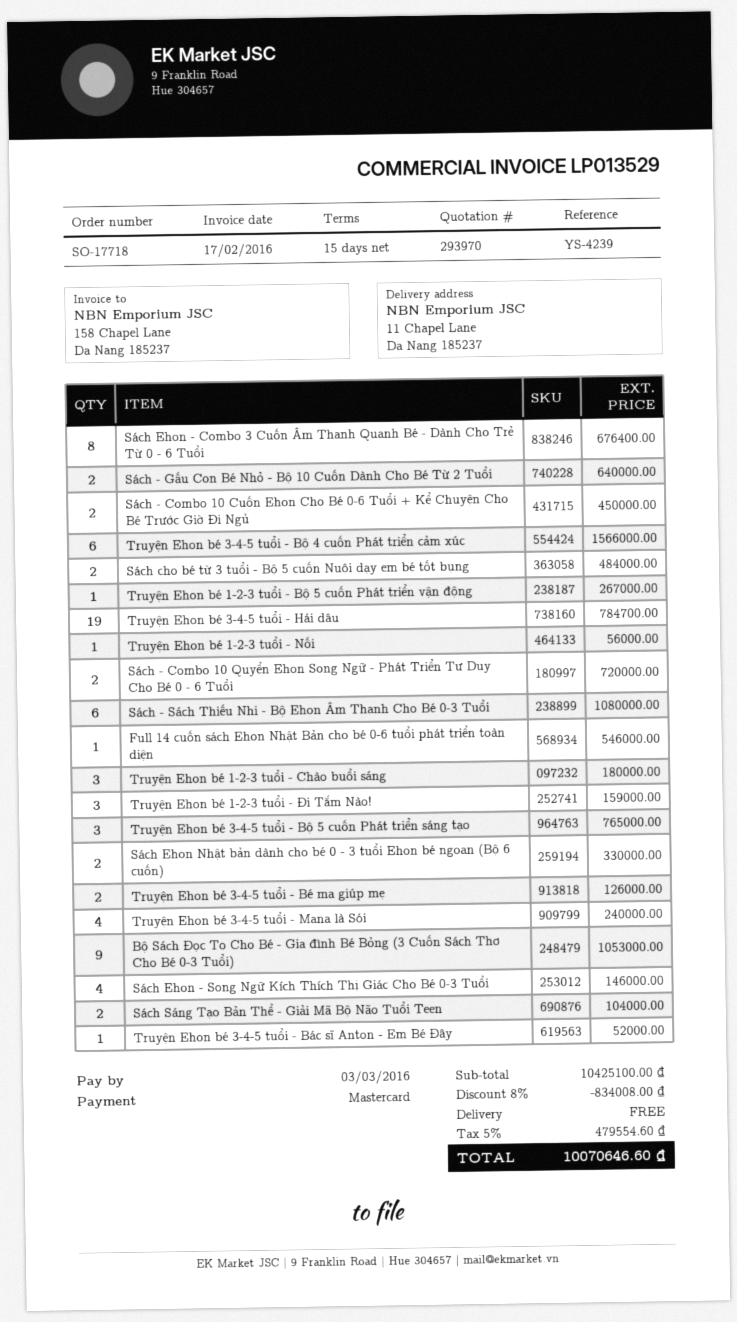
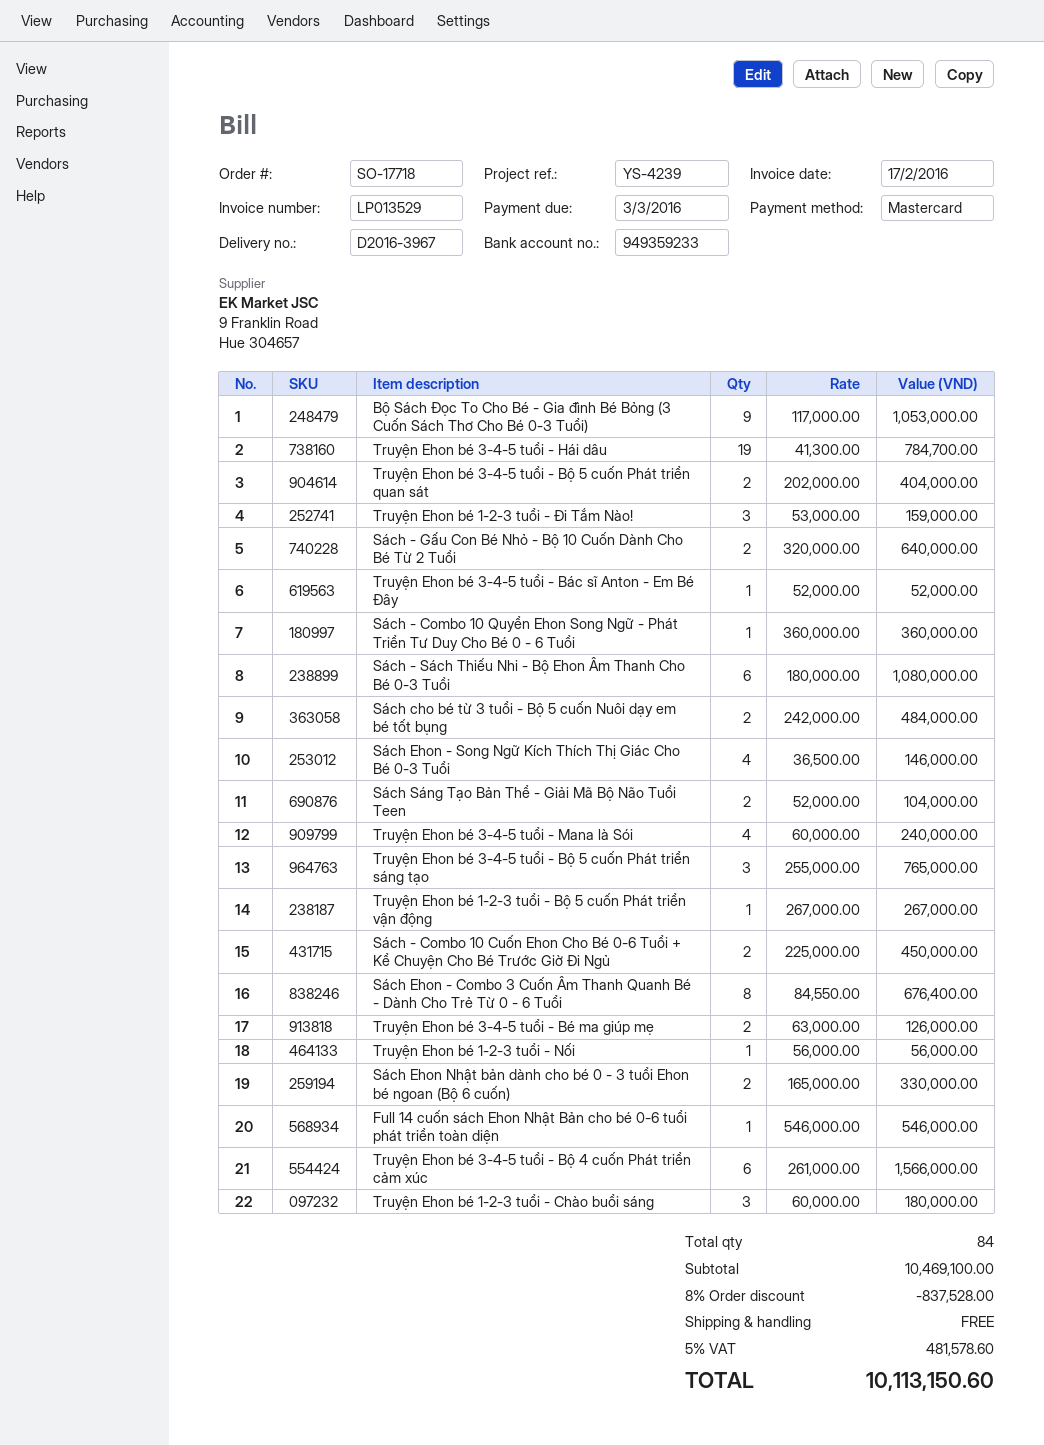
Sách - Combo 10 Quyển Ehon Song Ngữ - Phát Triển Tư Duy Cho Bé 0 - 6 Tuổi: 2 for 720000.00 -> 1 for 360000.00
Truyện Ehon bé 3-4-5 tuổi - Bộ 5 cuốn Phát triển quan sát: none -> 2 for 404000.00
subtotal: 10425100.00 -> 10469100.00
discount: 8% = 834008.00 -> 8% = 837528.00
tax: 5% = 479554.60 -> 5% = 481578.60
total: 10070646.60 -> 10113150.60

